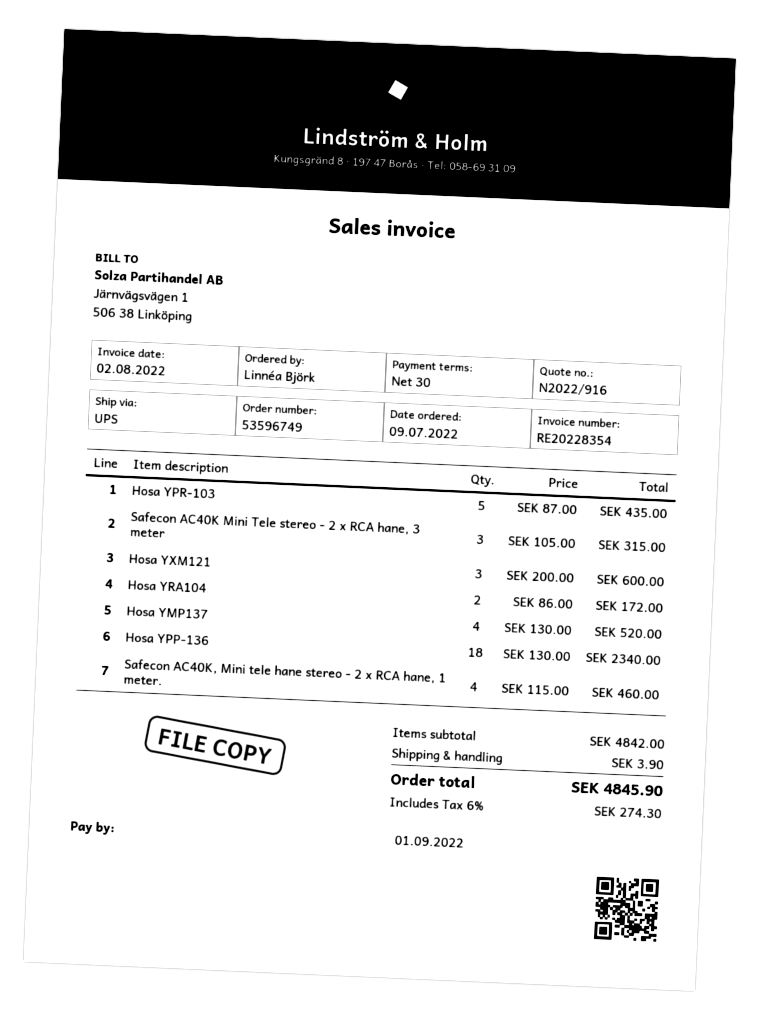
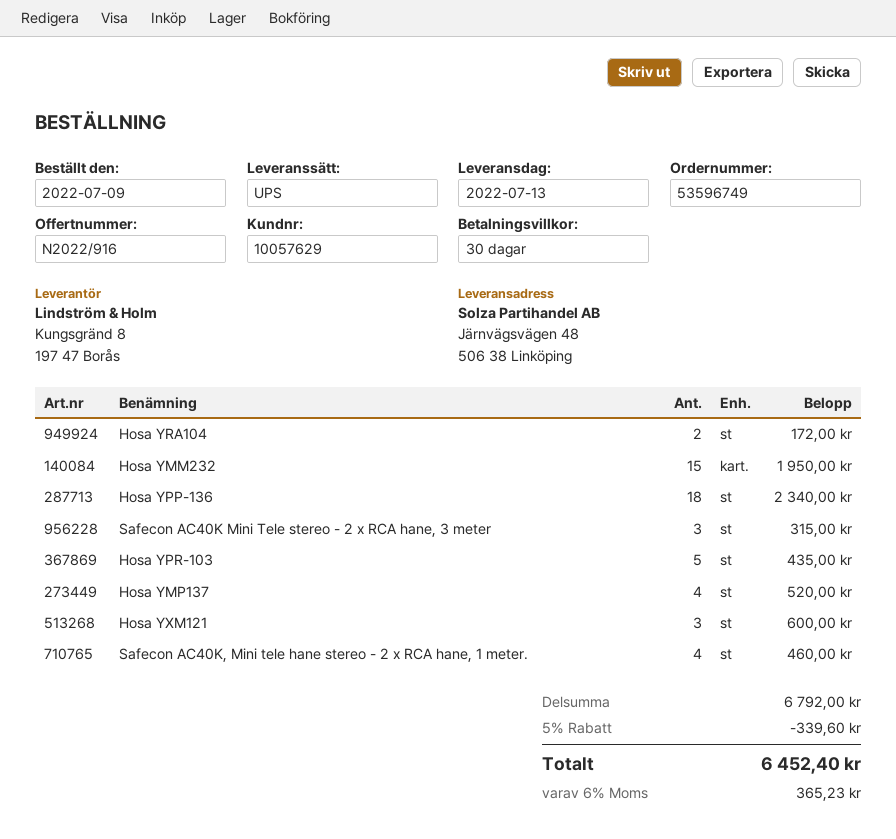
Hosa YMM232: none -> 15 for 1950.00
subtotal: 4842.00 -> 6792.00
discount: none -> 5% = 339.60
shipping: 3.90 -> none
tax: 6% = 274.30 -> 6% = 365.23
total: 4845.90 -> 6452.40

